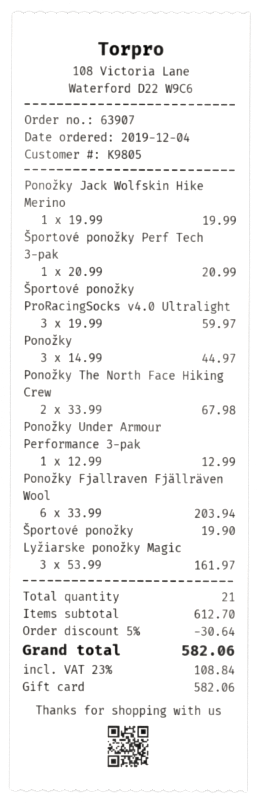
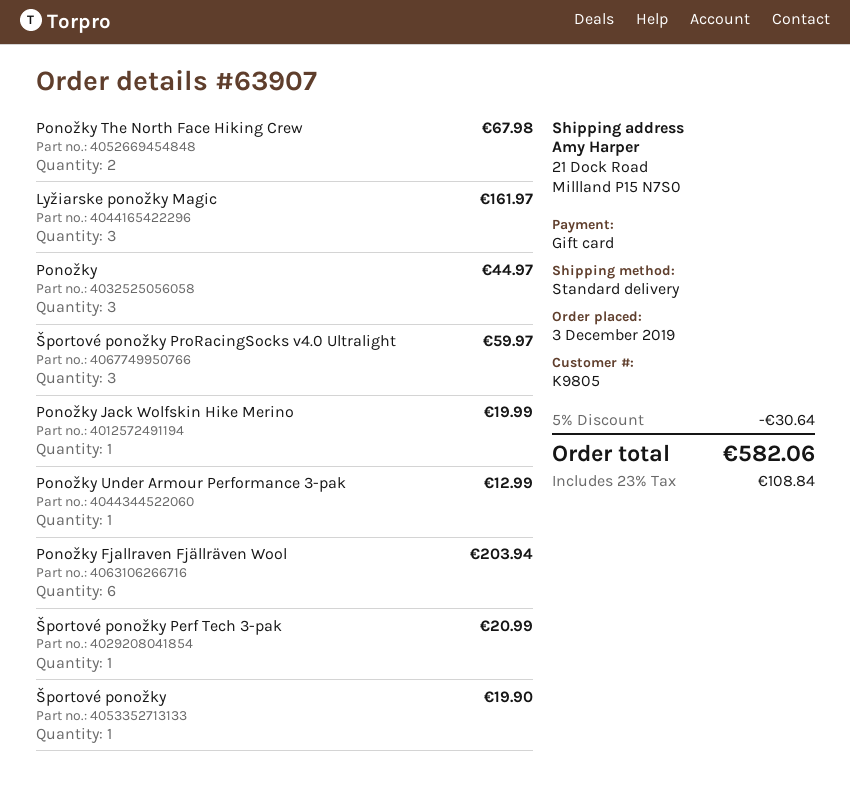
order date: 2019-12-04 -> 2019-12-03

